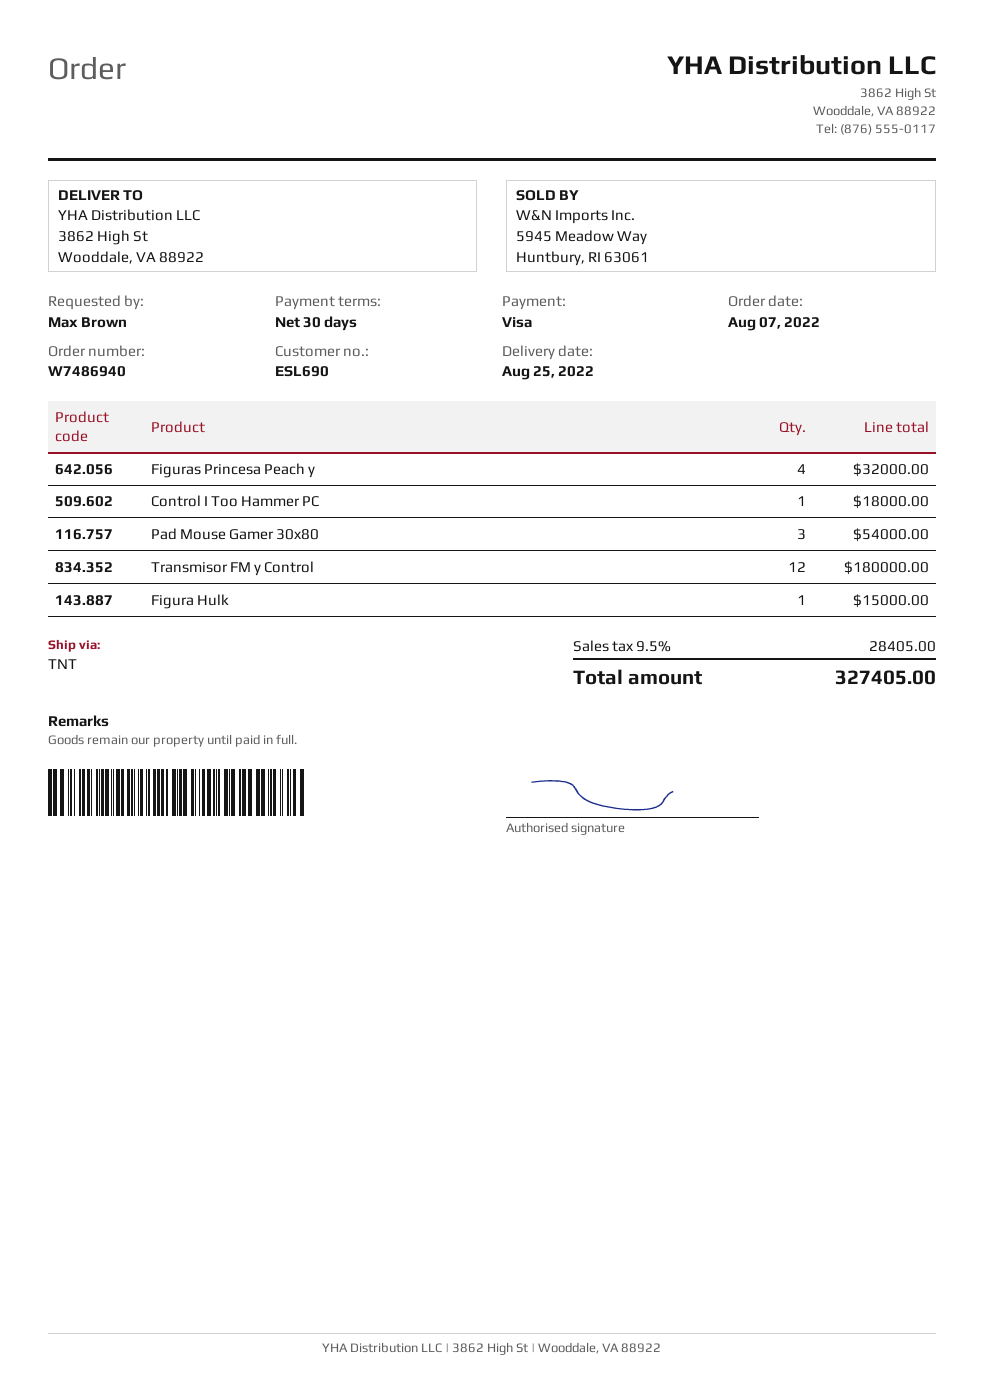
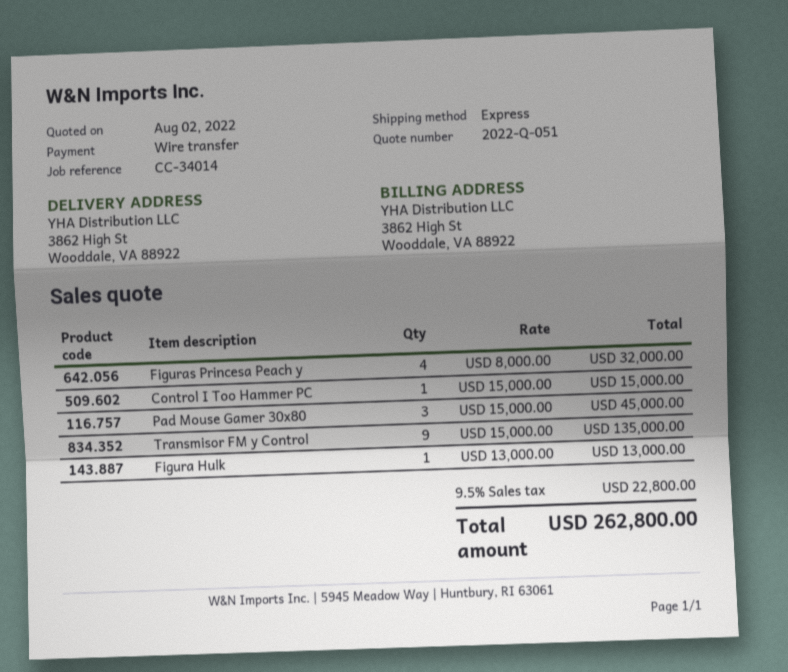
payment method: Visa -> bank transfer
shipping method: TNT -> express
Control I Too Hammer PC: 1 for 18000.00 -> 1 for 15000.00
Pad Mouse Gamer 30x80: 3 for 54000.00 -> 3 for 45000.00
Transmisor FM y Control: 12 for 180000.00 -> 9 for 135000.00
Figura Hulk: 1 for 15000.00 -> 1 for 13000.00
tax: 9.5% = 28405.00 -> 9.5% = 22800.00
total: 327405.00 -> 262800.00

